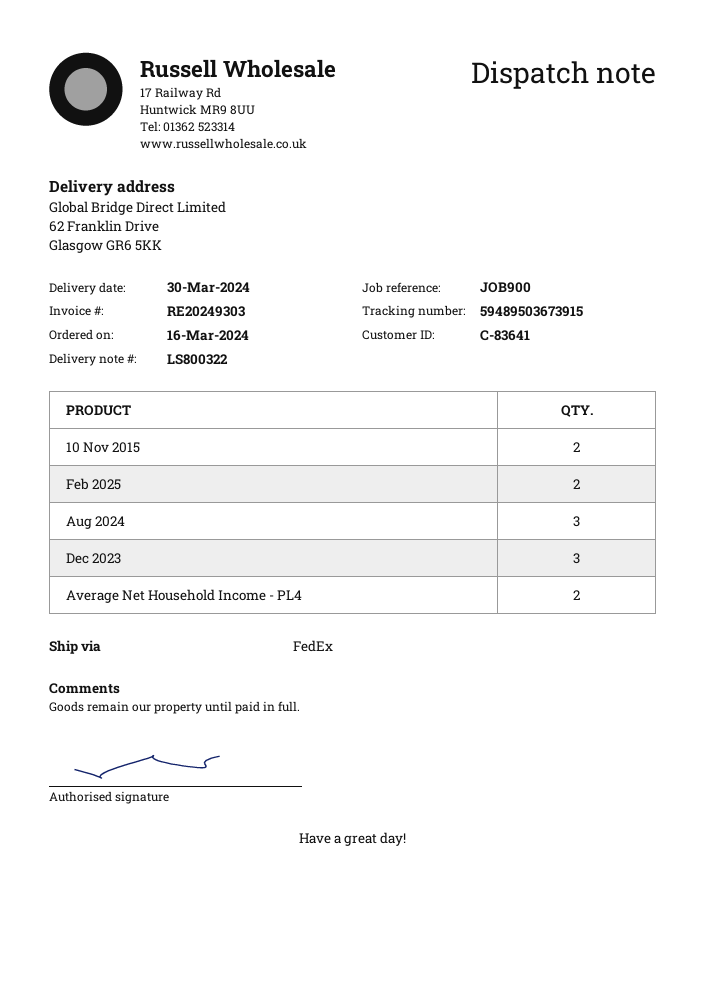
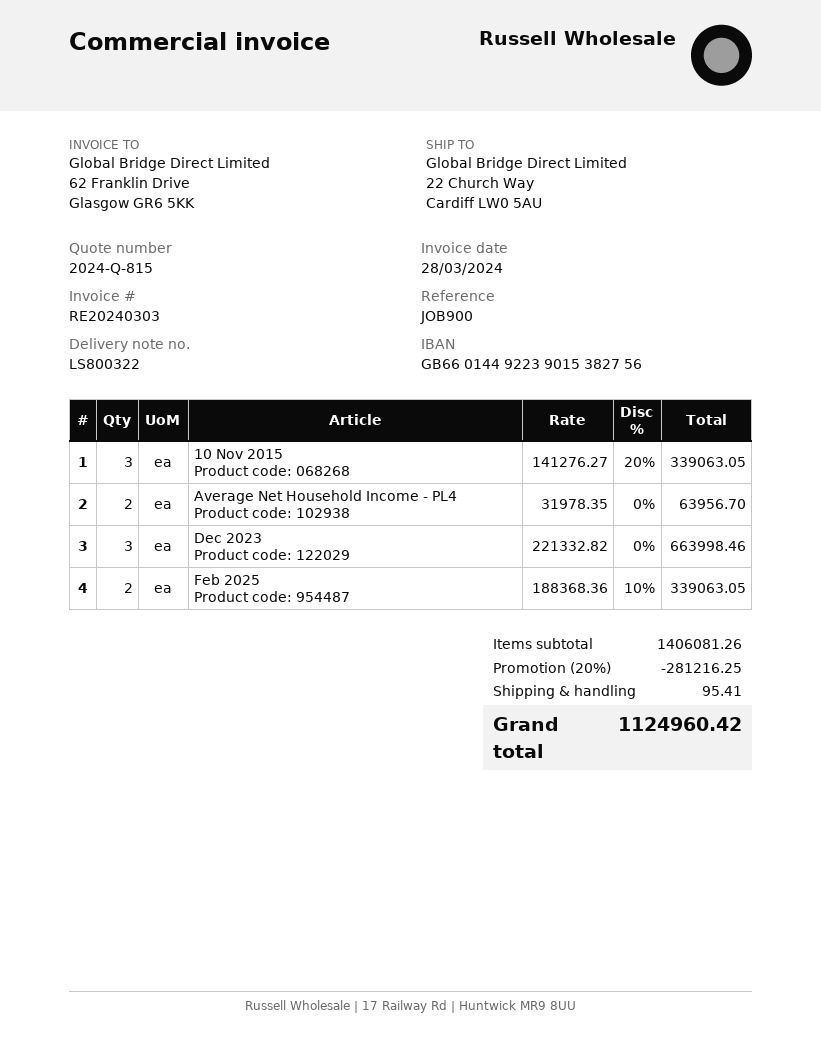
invoice number: RE20249303 -> RE20240303
ship to: 62 Franklin Drive, Glasgow GR6 5KK -> 22 Church Way, Cardiff LW0 5AU
10 Nov 2015: 2 -> 3
Aug 2024: 3 -> none

